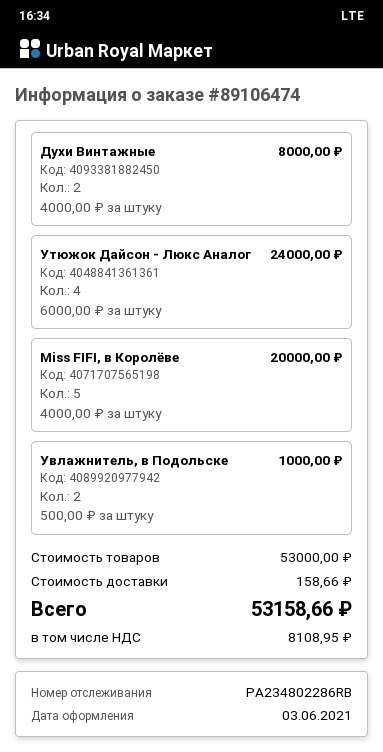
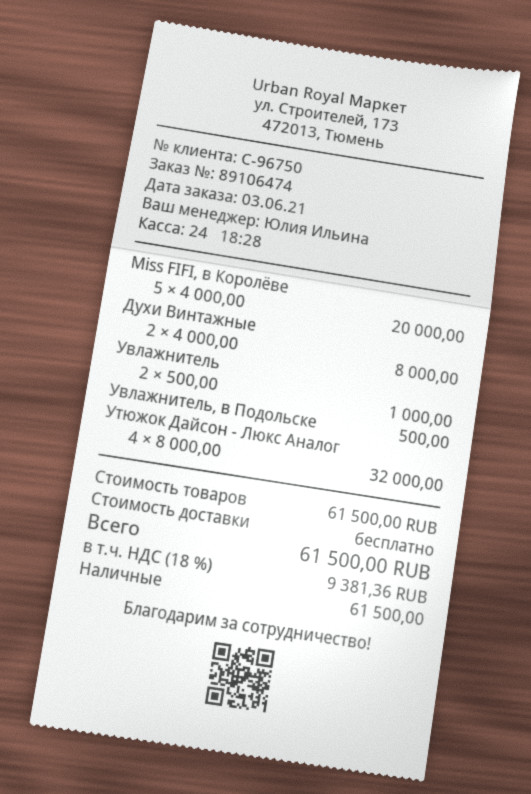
Утюжок Дайсон - Люкс Аналог: 4 x 6000.00 = 24000.00 -> 4 x 8000.00 = 32000.00
Увлажнитель, в Подольске: 2 x 500.00 = 1000.00 -> 1 x 500.00 = 500.00
Увлажнитель: none -> 2 x 500.00 = 1000.00
subtotal: 53000.00 -> 61500.00
shipping: 158.66 -> 0.00
tax: 8108.95 -> 9381.36
total: 53158.66 -> 61500.00

